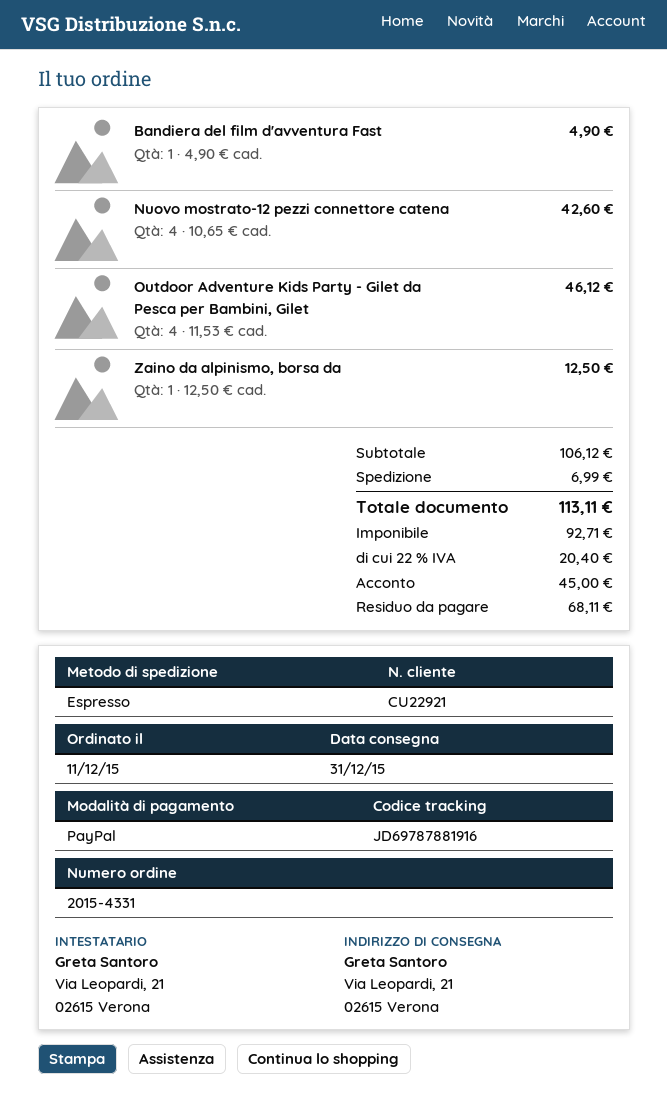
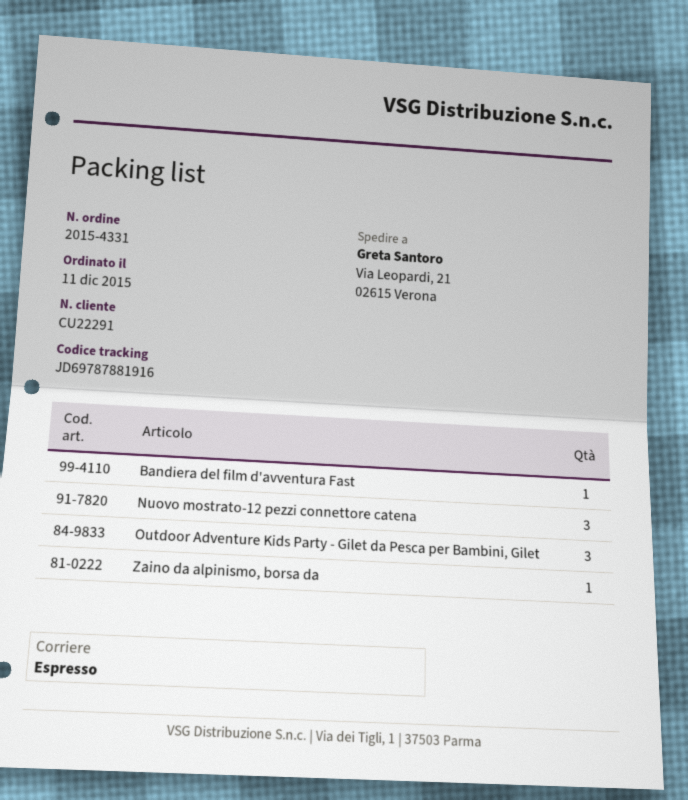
customer number: CU22921 -> CU22291
Nuovo mostrato-12 pezzi connettore catena: 4 -> 3
Outdoor Adventure Kids Party - Gilet da Pesca per Bambini, Gilet: 4 -> 3

